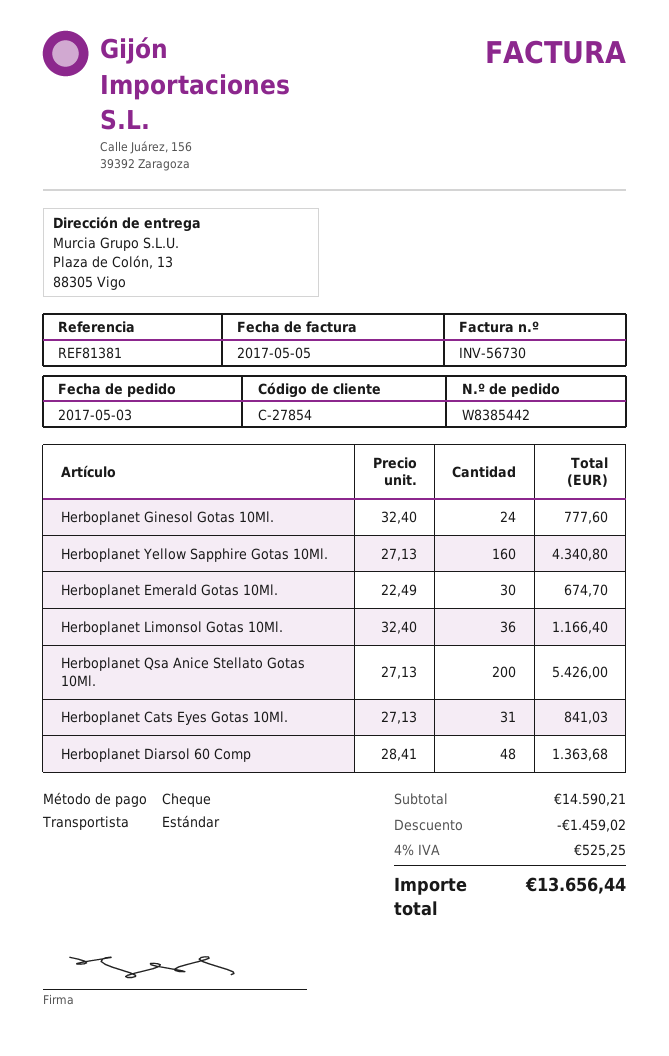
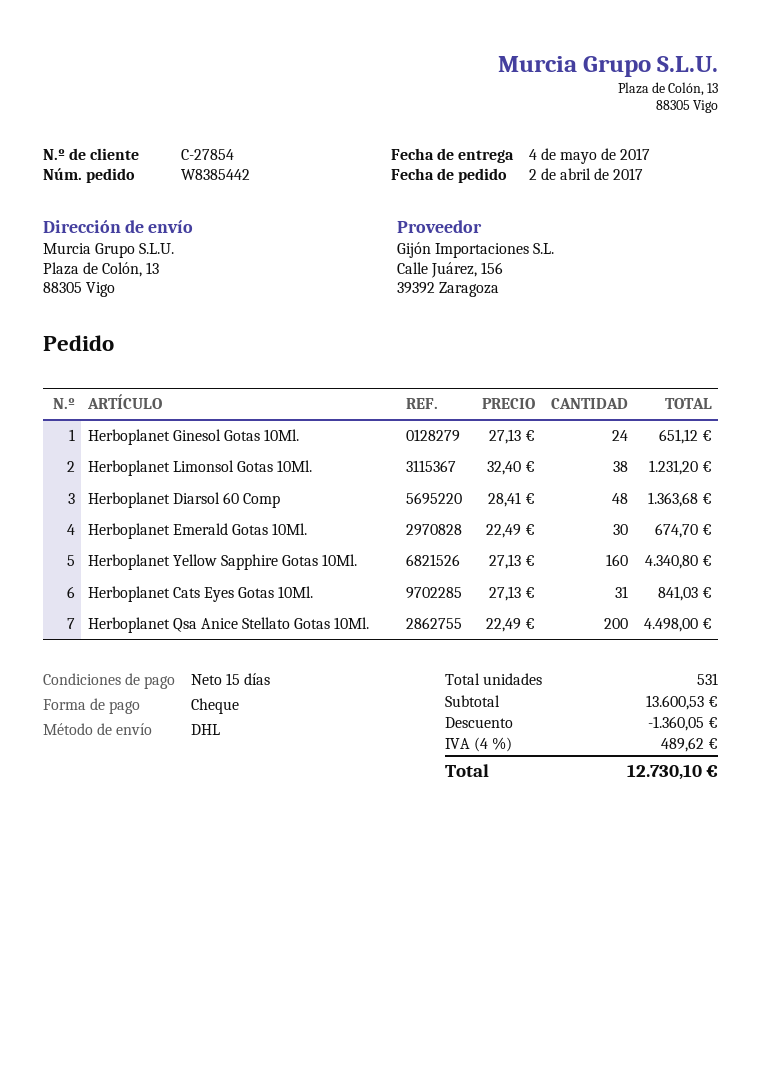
order date: 2017-05-03 -> 2017-04-02
shipping method: standard -> DHL
Herboplanet Ginesol Gotas 10Ml.: 24 x 32.40 = 777.60 -> 24 x 27.13 = 651.12
Herboplanet Limonsol Gotas 10Ml.: 36 x 32.40 = 1166.40 -> 38 x 32.40 = 1231.20
Herboplanet Qsa Anice Stellato Gotas 10Ml.: 200 x 27.13 = 5426.00 -> 200 x 22.49 = 4498.00
subtotal: 14590.21 -> 13600.53
discount: 1459.02 -> 1360.05
tax: 4% = 525.25 -> 4% = 489.62
total: 13656.44 -> 12730.10

